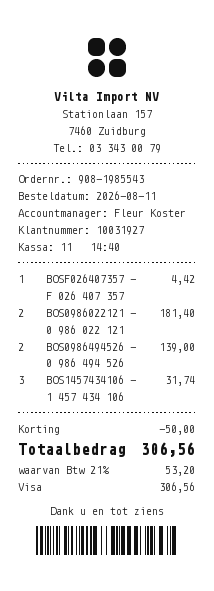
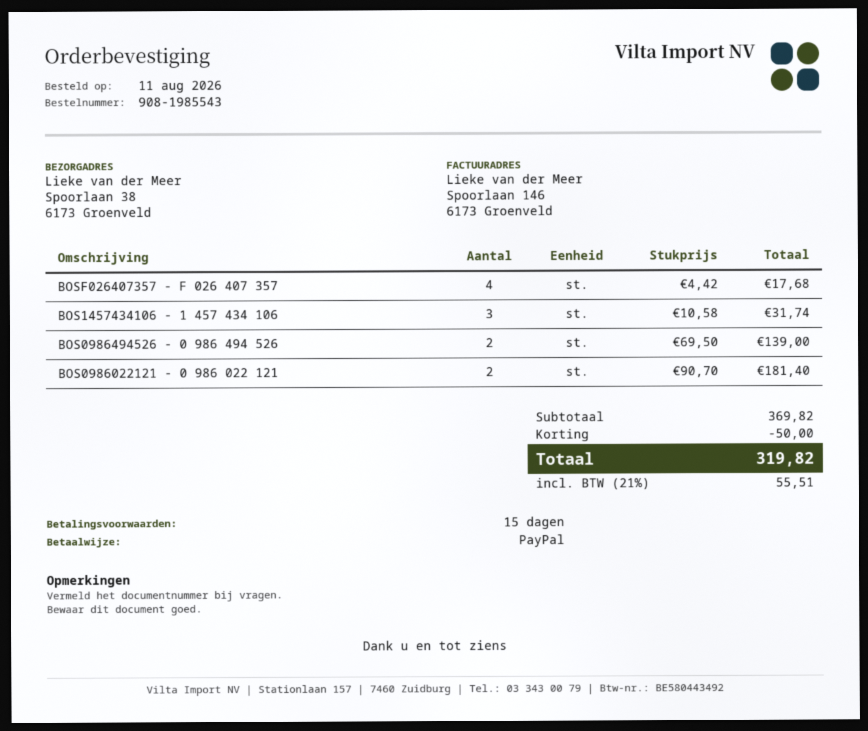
payment method: Visa -> PayPal
BOSF026407357 - F 026 407 357: 1 for 4.42 -> 4 for 17.68
tax: 21% = 53.20 -> 21% = 55.51
total: 306.56 -> 319.82

